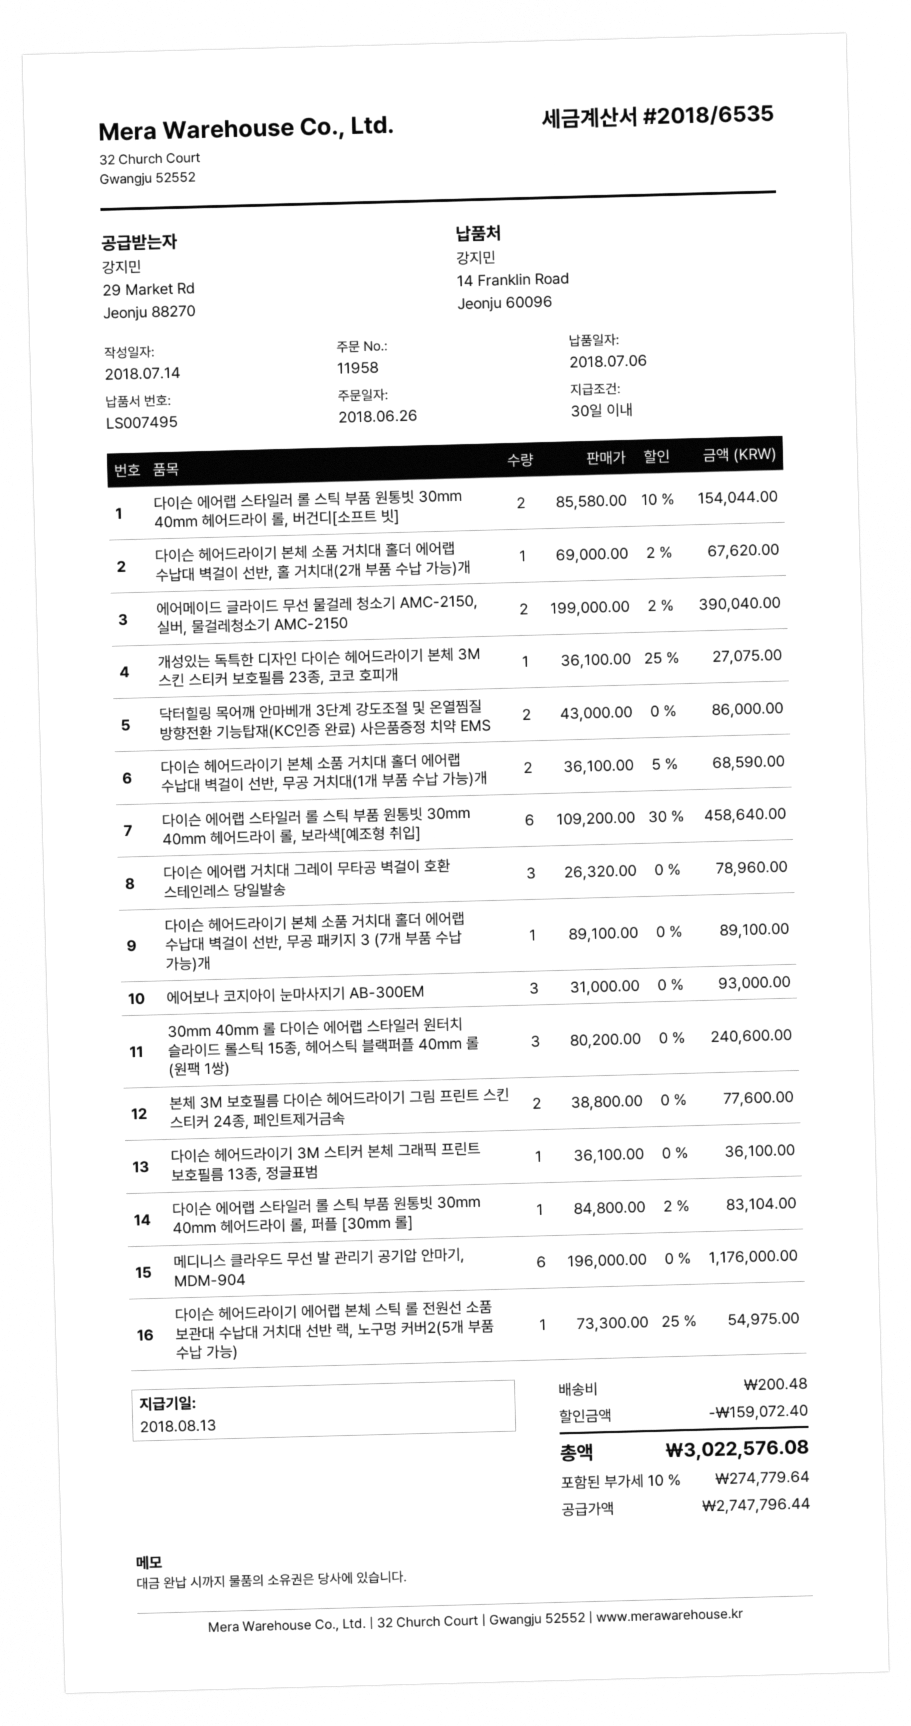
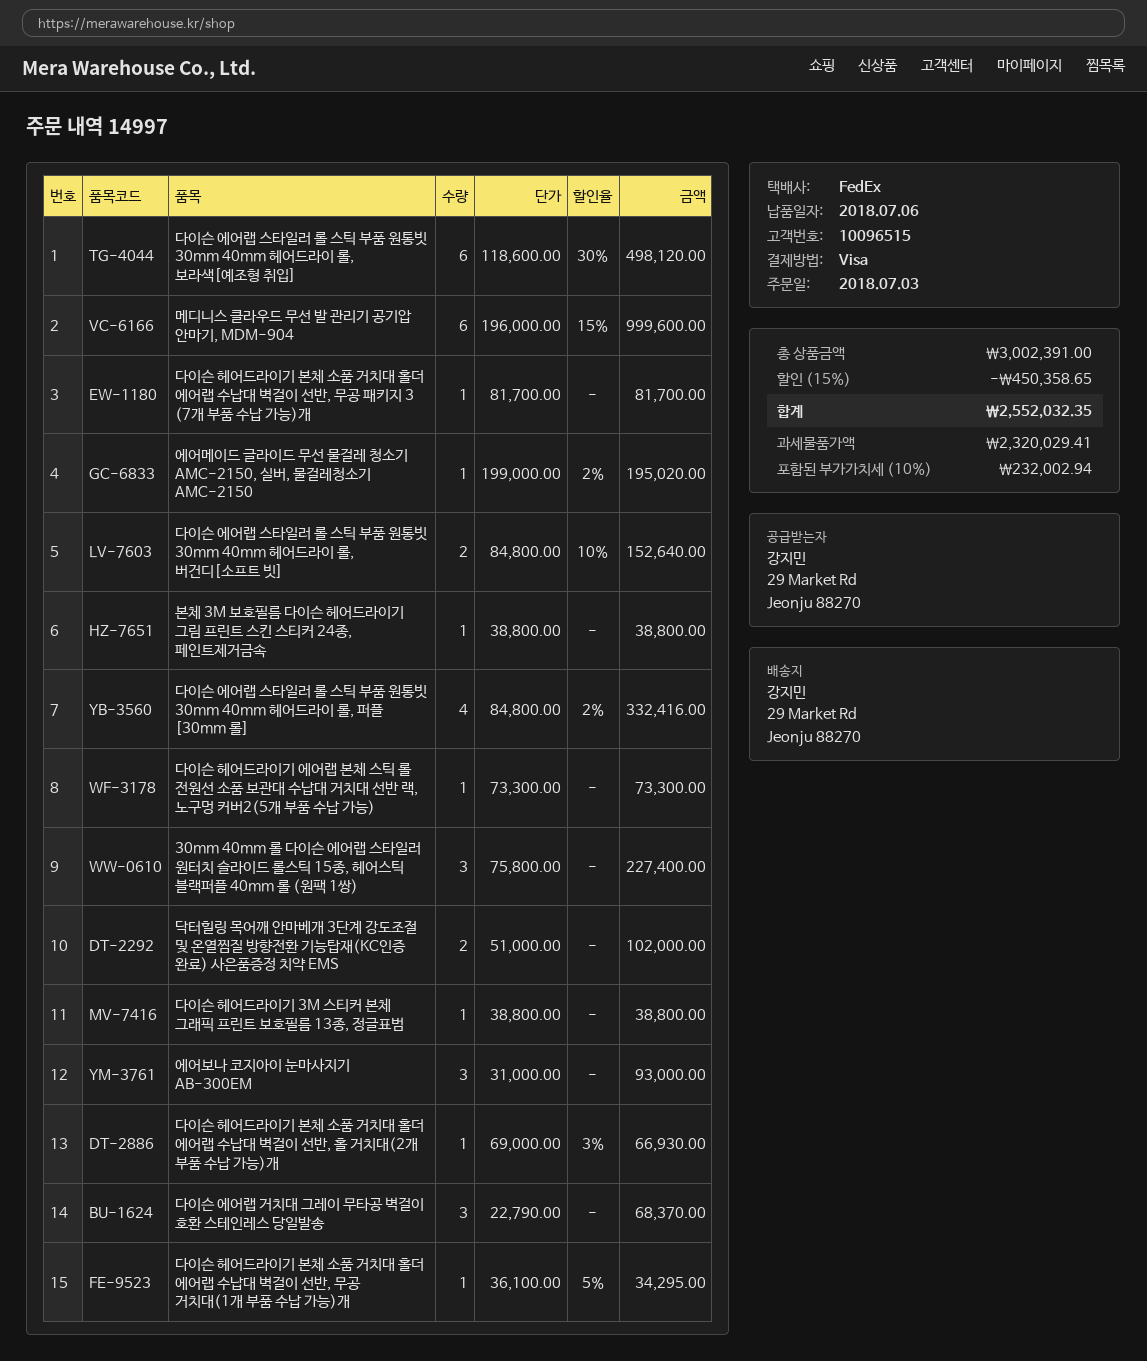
order number: 11958 -> 14997
order date: 2018-06-26 -> 2018-07-03
ship to: 14 Franklin Road, Jeonju 60096 -> 29 Market Rd, Jeonju 88270
다이슨 에어랩 스타일러 롤 스틱 부품 원통빗 30mm 40mm 헤어드라이 롤, 버건디[소프트 빗]: 2 x 85580.00 - 10% = 154044.00 -> 2 x 84800.00 - 10% = 152640.00
다이슨 헤어드라이기 본체 소품 거치대 홀더 에어랩 수납대 벽걸이 선반, 홀 거치대(2개 부품 수납 가능)개: 1 x 69000.00 - 2% = 67620.00 -> 1 x 69000.00 - 3% = 66930.00
에어메이드 글라이드 무선 물걸레 청소기 AMC-2150, 실버, 물걸레청소기 AMC-2150: 2 x 199000.00 - 2% = 390040.00 -> 1 x 199000.00 - 2% = 195020.00
개성있는 독특한 디자인 다이슨 헤어드라이기 본체 3M 스킨 스티커 보호필름 23종, 코코 호피개: 1 x 36100.00 - 25% = 27075.00 -> none
닥터힐링 목어깨 안마베개 3단계 강도조절 및 온열찜질 방향전환 기능탑재(KC인증 완료) 사은품증정 치약 EMS: 2 x 43000.00 = 86000.00 -> 2 x 51000.00 = 102000.00
다이슨 헤어드라이기 본체 소품 거치대 홀더 에어랩 수납대 벽걸이 선반, 무공 거치대(1개 부품 수납 가능)개: 2 x 36100.00 - 5% = 68590.00 -> 1 x 36100.00 - 5% = 34295.00
다이슨 에어랩 스타일러 롤 스틱 부품 원통빗 30mm 40mm 헤어드라이 롤, 보라색[예조형 취입]: 6 x 109200.00 - 30% = 458640.00 -> 6 x 118600.00 - 30% = 498120.00
다이슨 에어랩 거치대 그레이 무타공 벽걸이 호환 스테인레스 당일발송: 3 x 26320.00 = 78960.00 -> 3 x 22790.00 = 68370.00
다이슨 헤어드라이기 본체 소품 거치대 홀더 에어랩 수납대 벽걸이 선반, 무공 패키지 3 (7개 부품 수납 가능)개: 1 x 89100.00 = 89100.00 -> 1 x 81700.00 = 81700.00
30mm 40mm 롤 다이슨 에어랩 스타일러 원터치 슬라이드 롤스틱 15종, 헤어스틱 블랙퍼플 40mm 롤 (원팩 1쌍): 3 x 80200.00 = 240600.00 -> 3 x 75800.00 = 227400.00
본체 3M 보호필름 다이슨 헤어드라이기 그림 프린트 스킨 스티커 24종, 페인트제거금속: 2 x 38800.00 = 77600.00 -> 1 x 38800.00 = 38800.00
다이슨 헤어드라이기 3M 스티커 본체 그래픽 프린트 보호필름 13종, 정글표범: 1 x 36100.00 = 36100.00 -> 1 x 38800.00 = 38800.00
다이슨 에어랩 스타일러 롤 스틱 부품 원통빗 30mm 40mm 헤어드라이 롤, 퍼플 [30mm 롤]: 1 x 84800.00 - 2% = 83104.00 -> 4 x 84800.00 - 2% = 332416.00
메디니스 클라우드 무선 발 관리기 공기압 안마기, MDM-904: 6 x 196000.00 = 1176000.00 -> 6 x 196000.00 - 15% = 999600.00
다이슨 헤어드라이기 에어랩 본체 스틱 롤 전원선 소품 보관대 수납대 거치대 선반 랙, 노구멍 커버2(5개 부품 수납 가능): 1 x 73300.00 - 25% = 54975.00 -> 1 x 73300.00 = 73300.00
discount: 159072.40 -> 450358.65
shipping: 200.48 -> none
net: 2747796.44 -> 2320029.41
tax: 10% = 274779.64 -> 10% = 232002.94
total: 3022576.08 -> 2552032.35

